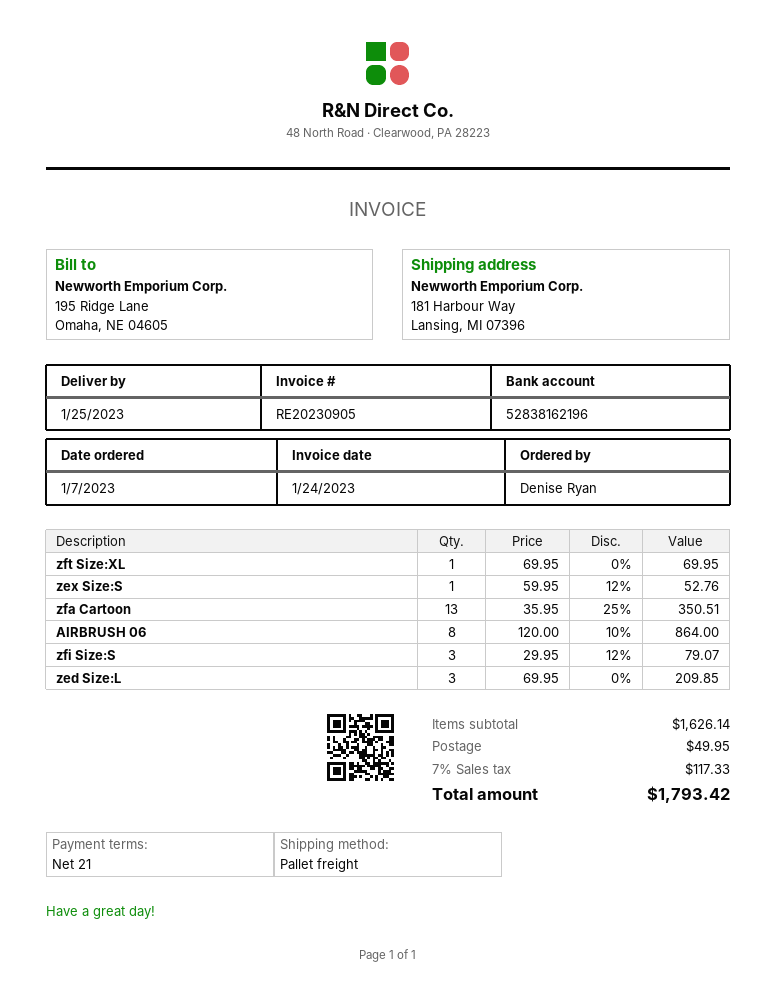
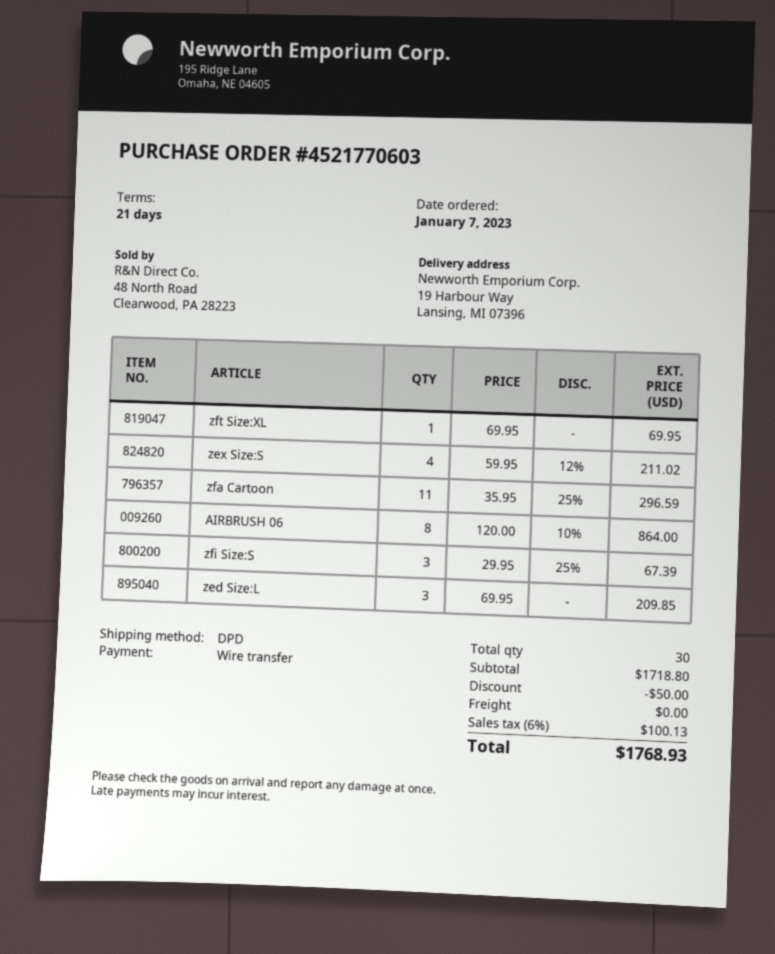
shipping method: pallet freight -> DPD
ship to: 181 Harbour Way, Lansing, MI 07396 -> 19 Harbour Way, Lansing, MI 07396
zex Size:S: 1 x 59.95 - 12% = 52.76 -> 4 x 59.95 - 12% = 211.02
zfa Cartoon: 13 x 35.95 - 25% = 350.51 -> 11 x 35.95 - 25% = 296.59
zfi Size:S: 3 x 29.95 - 12% = 79.07 -> 3 x 29.95 - 25% = 67.39
subtotal: 1626.14 -> 1718.80
discount: none -> 50.00
shipping: 49.95 -> 0.00
tax: 7% = 117.33 -> 6% = 100.13
total: 1793.42 -> 1768.93

